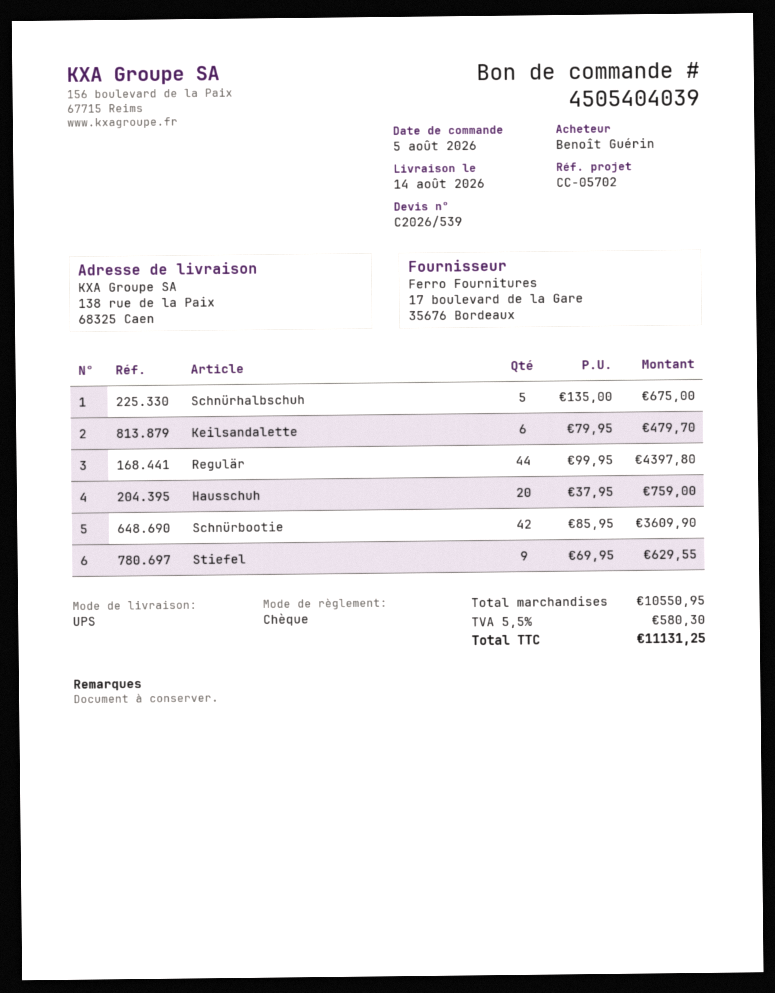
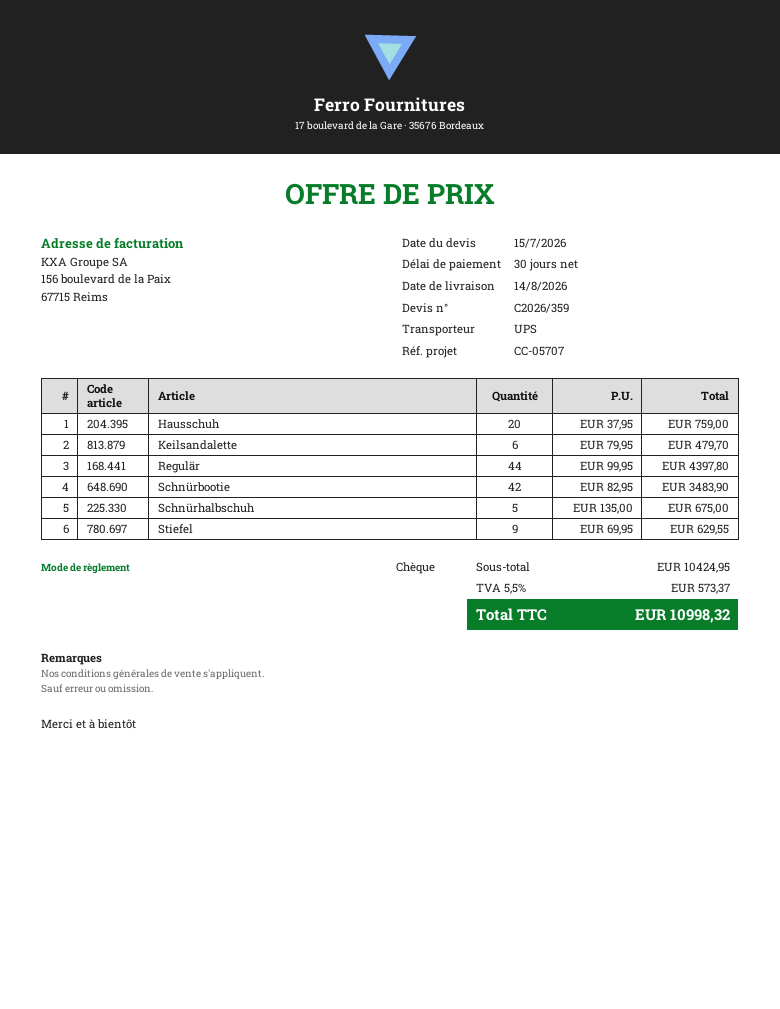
quote number: C2026/539 -> C2026/359
reference: CC-05702 -> CC-05707
Schnürbootie: 42 x 85.95 = 3609.90 -> 42 x 82.95 = 3483.90
subtotal: 10550.95 -> 10424.95
tax: 5.5% = 580.30 -> 5.5% = 573.37
total: 11131.25 -> 10998.32

